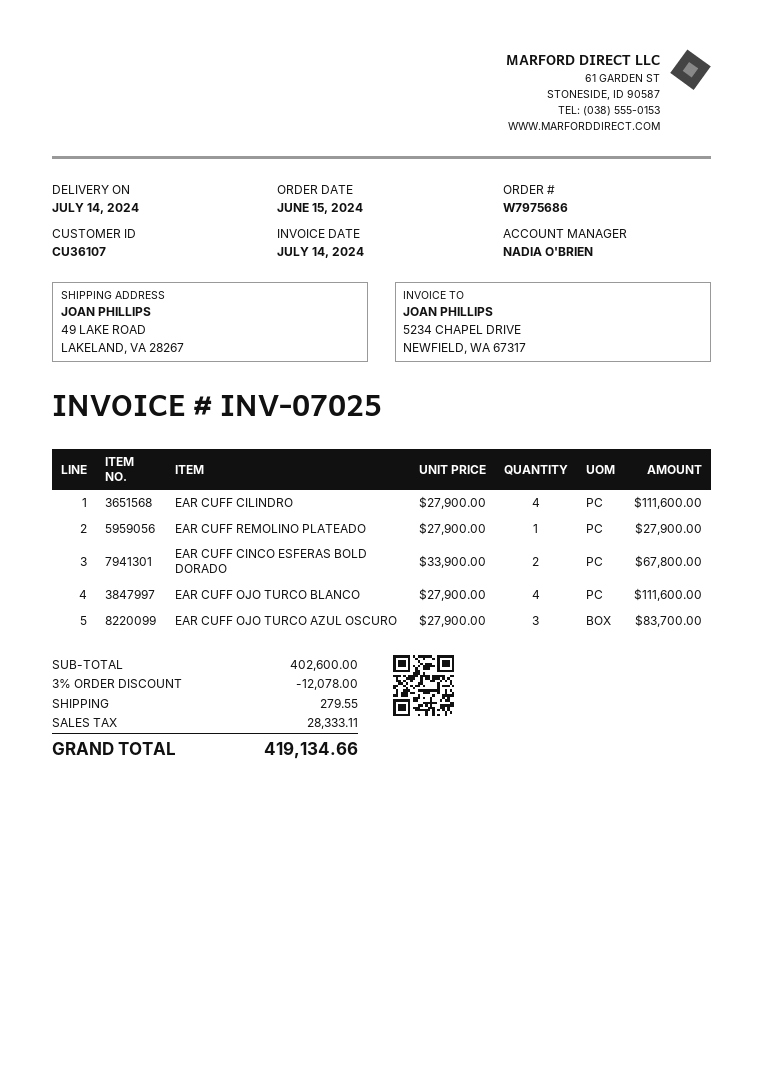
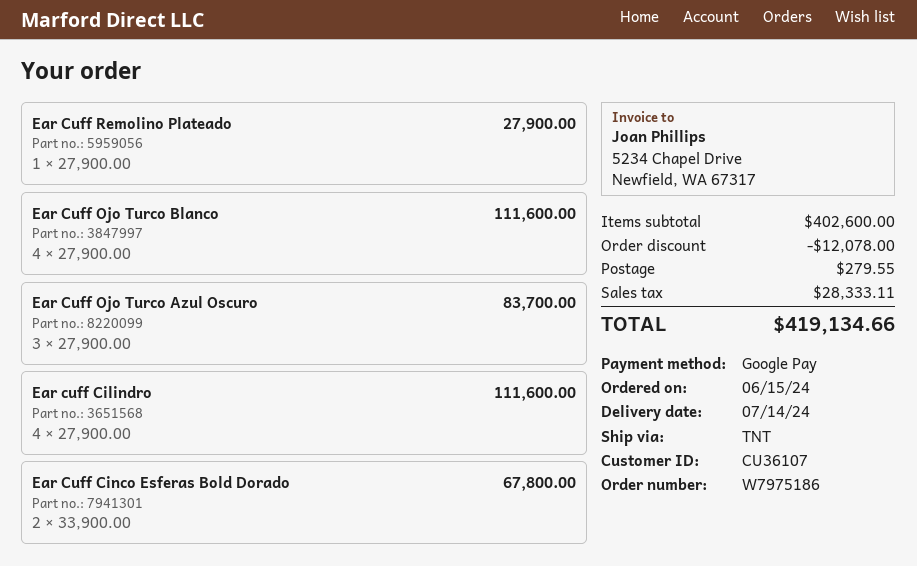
order number: W7975686 -> W7975186

